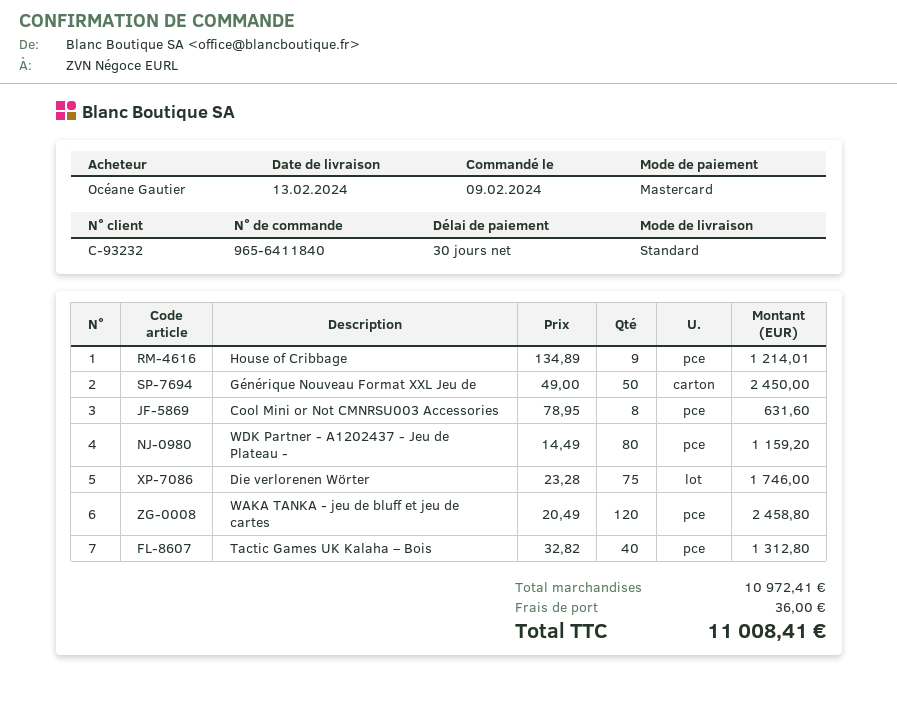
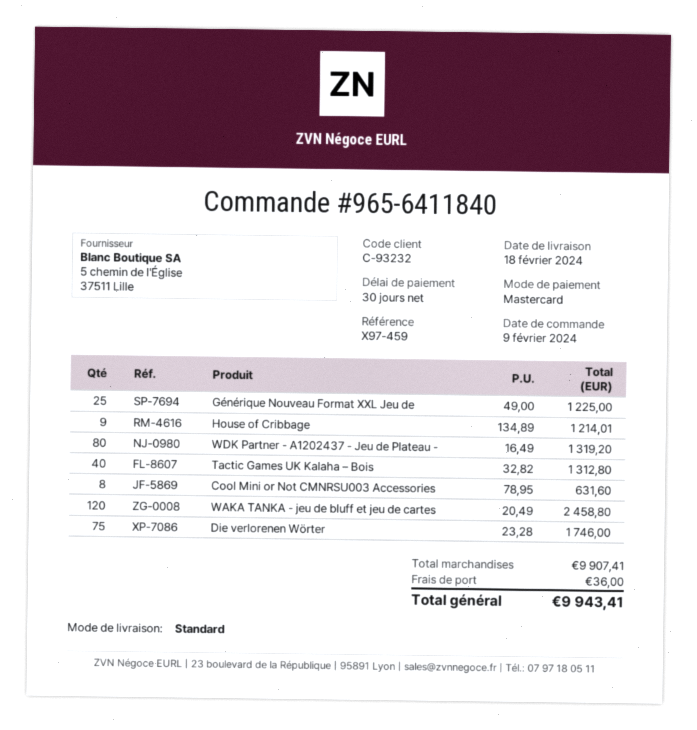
delivery date: 2024-02-13 -> 2024-02-18
Générique Nouveau Format XXL Jeu de: 50 x 49.00 = 2450.00 -> 25 x 49.00 = 1225.00
WDK Partner - A1202437 - Jeu de Plateau -: 80 x 14.49 = 1159.20 -> 80 x 16.49 = 1319.20
subtotal: 10972.41 -> 9907.41
total: 11008.41 -> 9943.41

